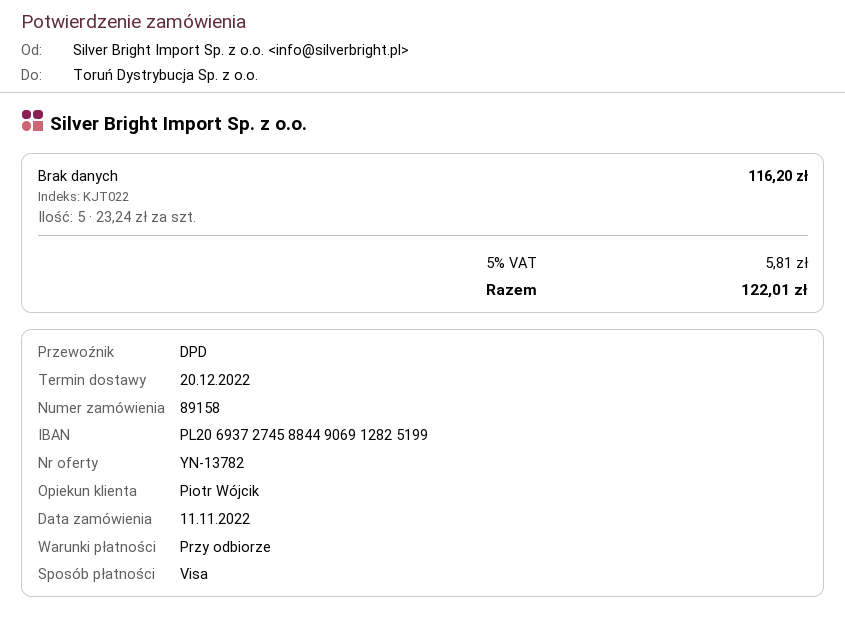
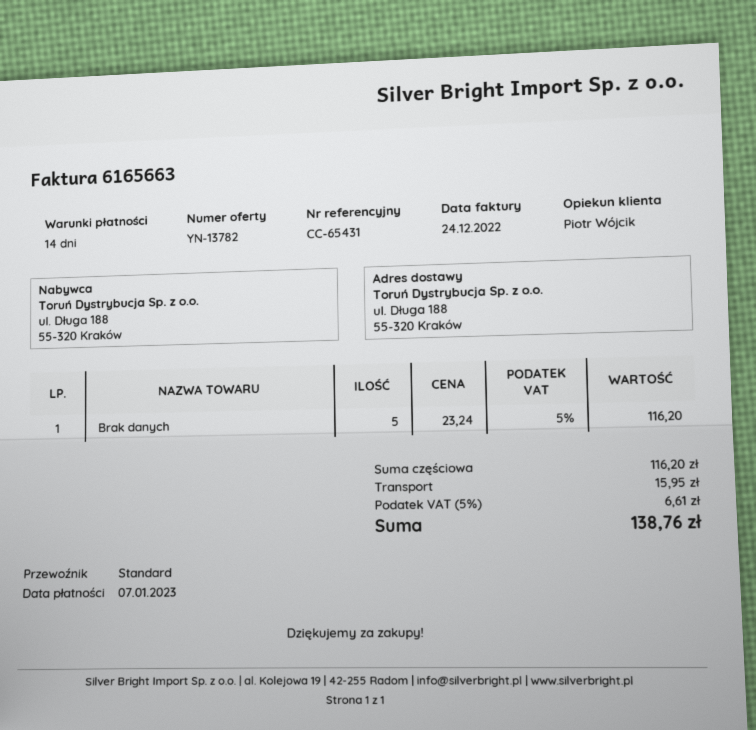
payment terms: on receipt -> 14 days
shipping method: DPD -> standard
shipping: none -> 15.95
tax: 5% = 5.81 -> 5% = 6.61
total: 122.01 -> 138.76

